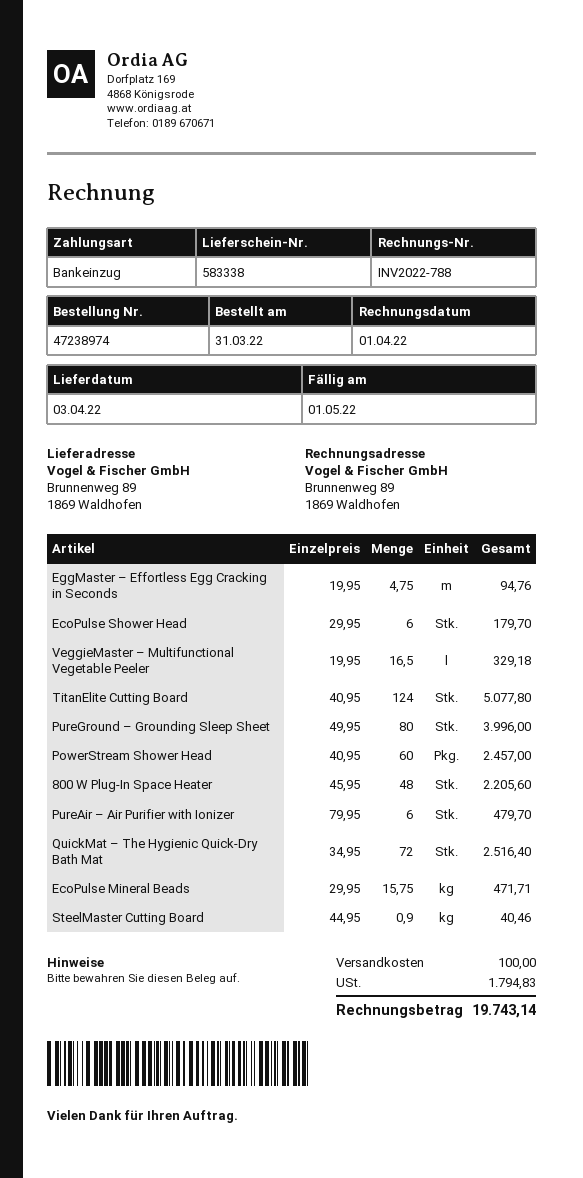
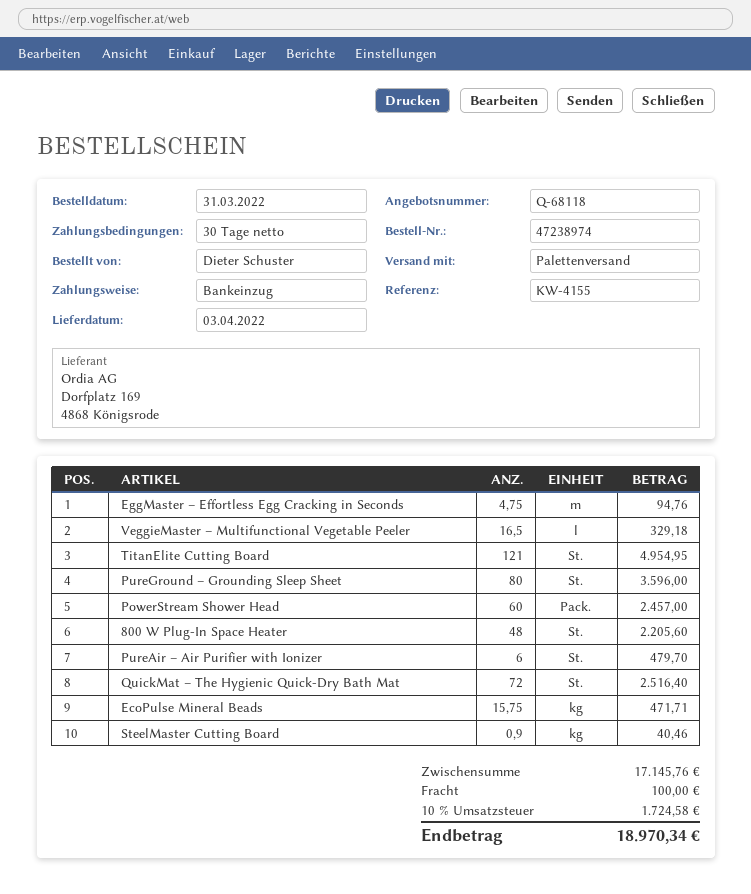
EcoPulse Shower Head: 6 for 179.70 -> none
TitanElite Cutting Board: 124 for 5077.80 -> 121 for 4954.95
PureGround – Grounding Sleep Sheet: 80 for 3996.00 -> 80 for 3596.00
tax: 1794.83 -> 1724.58
total: 19743.14 -> 18970.34

